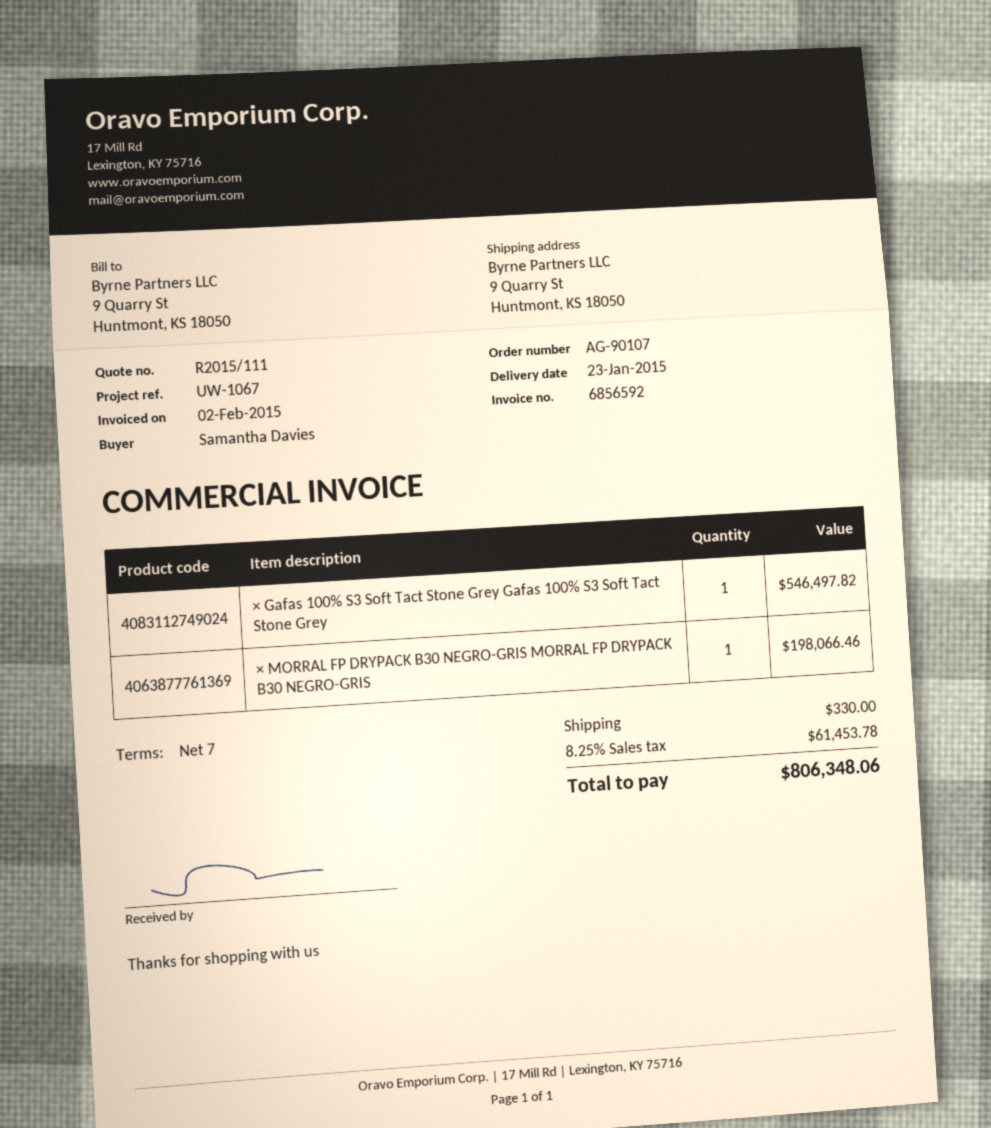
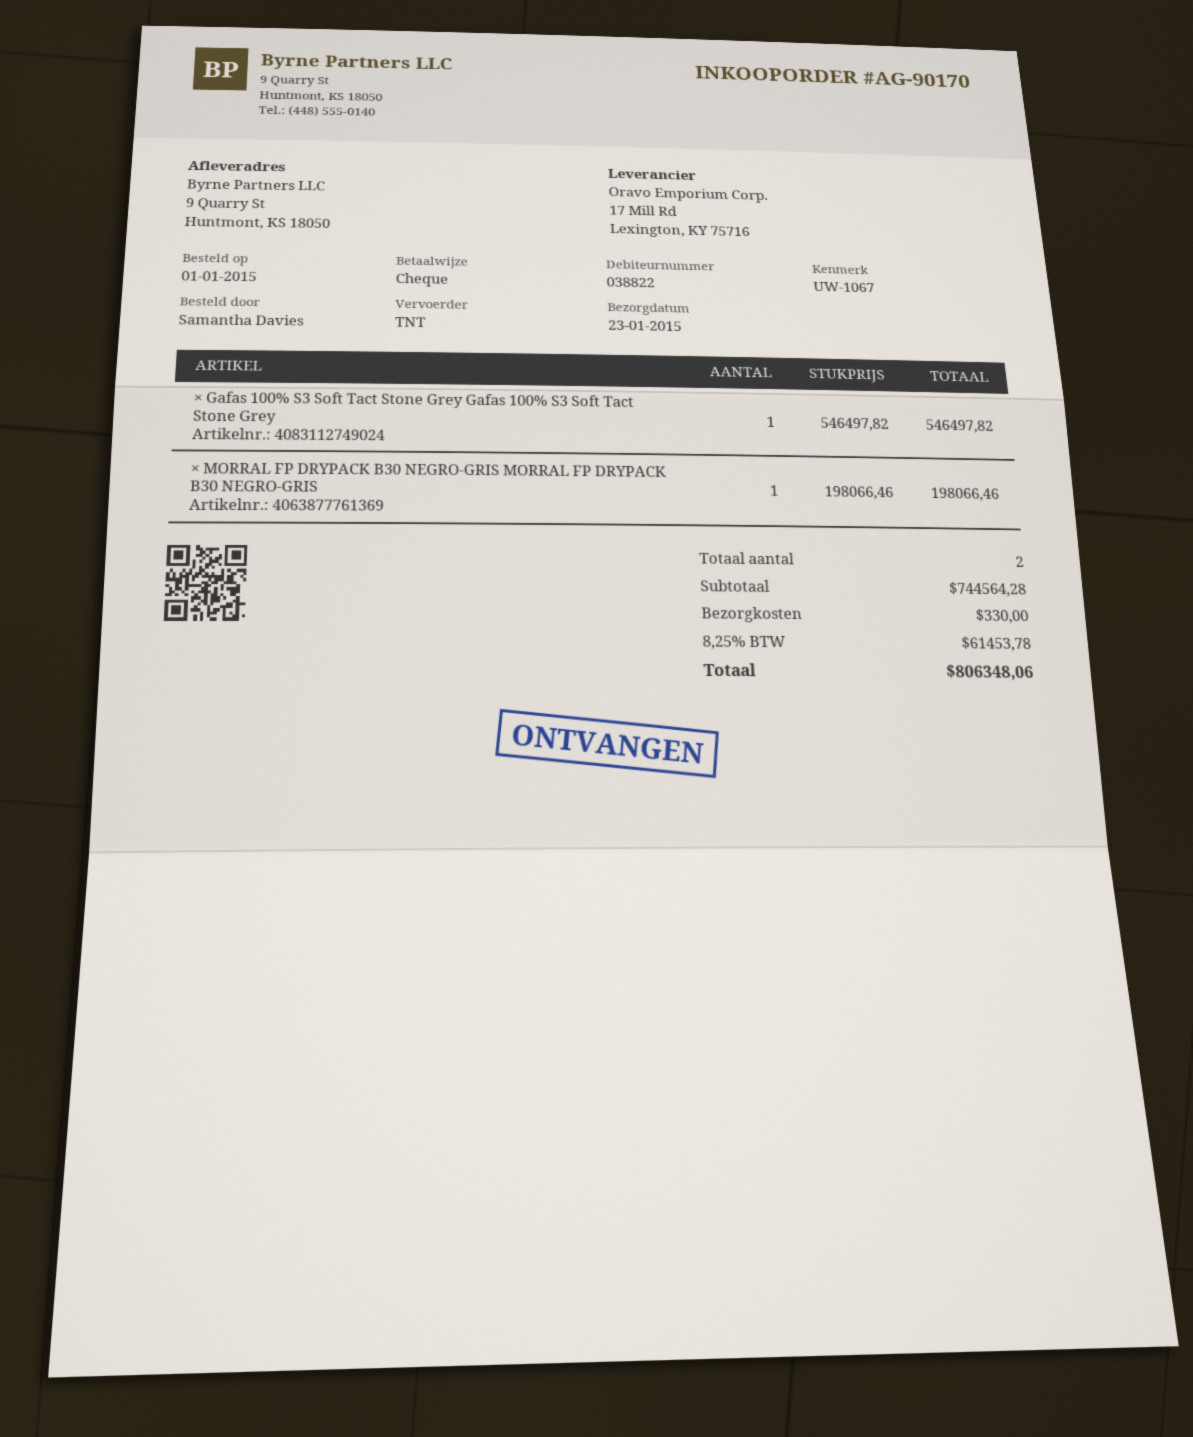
order number: AG-90107 -> AG-90170

